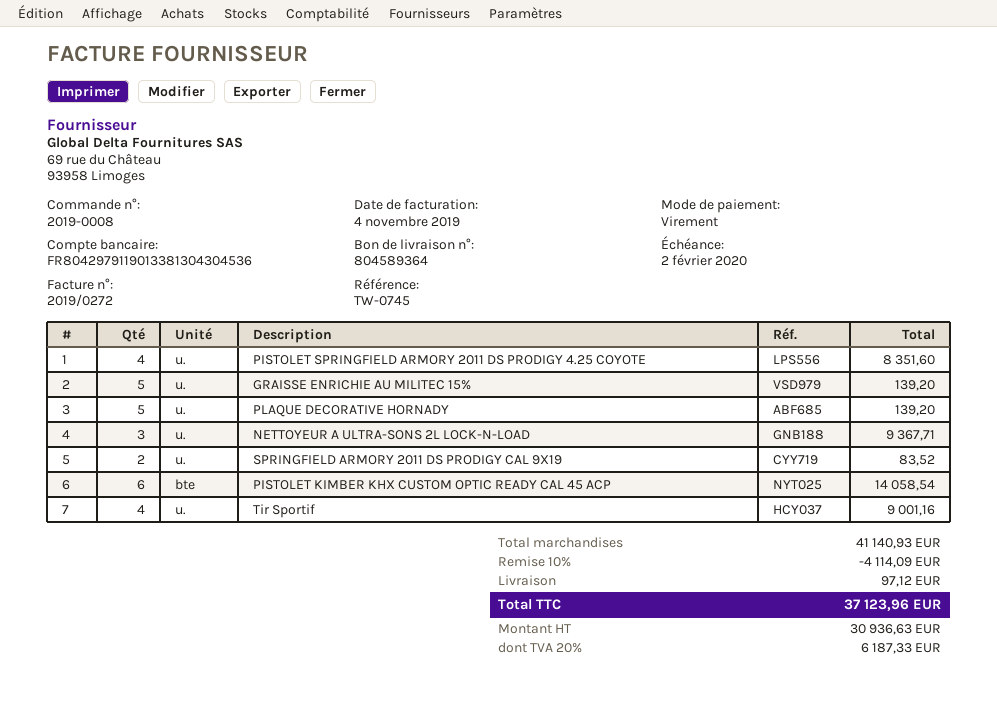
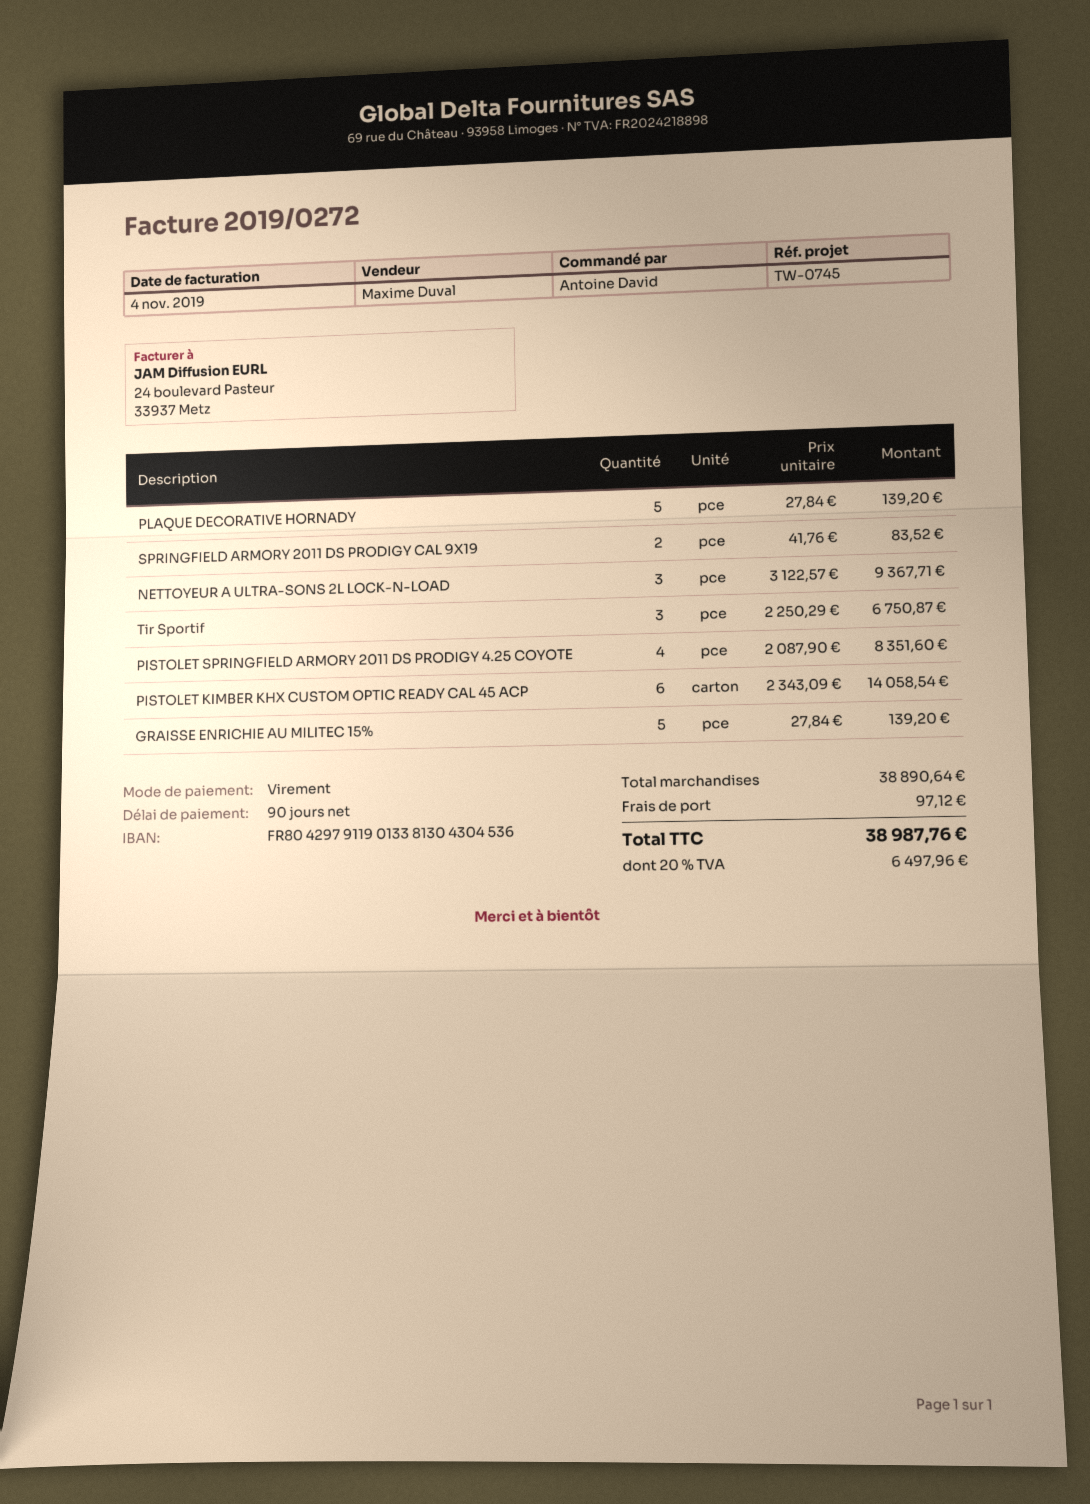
Tir Sportif: 4 for 9001.16 -> 3 for 6750.87
subtotal: 41140.93 -> 38890.64
discount: 10% = 4114.09 -> none
tax: 20% = 6187.33 -> 20% = 6497.96
total: 37123.96 -> 38987.76

